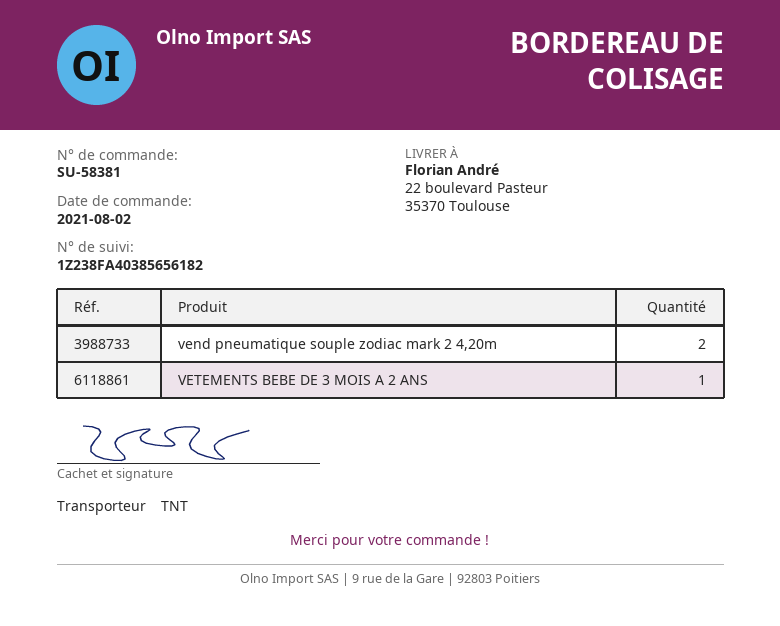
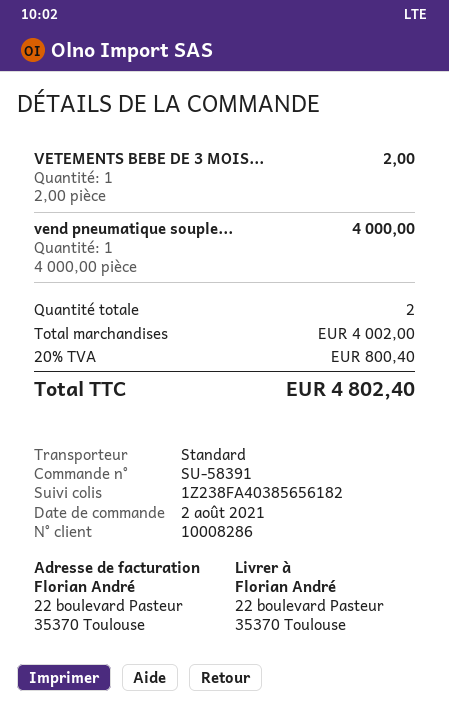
order number: SU-58381 -> SU-58391
shipping method: TNT -> standard
vend pneumatique souple zodiac mark 2 4,20m: 2 -> 1

